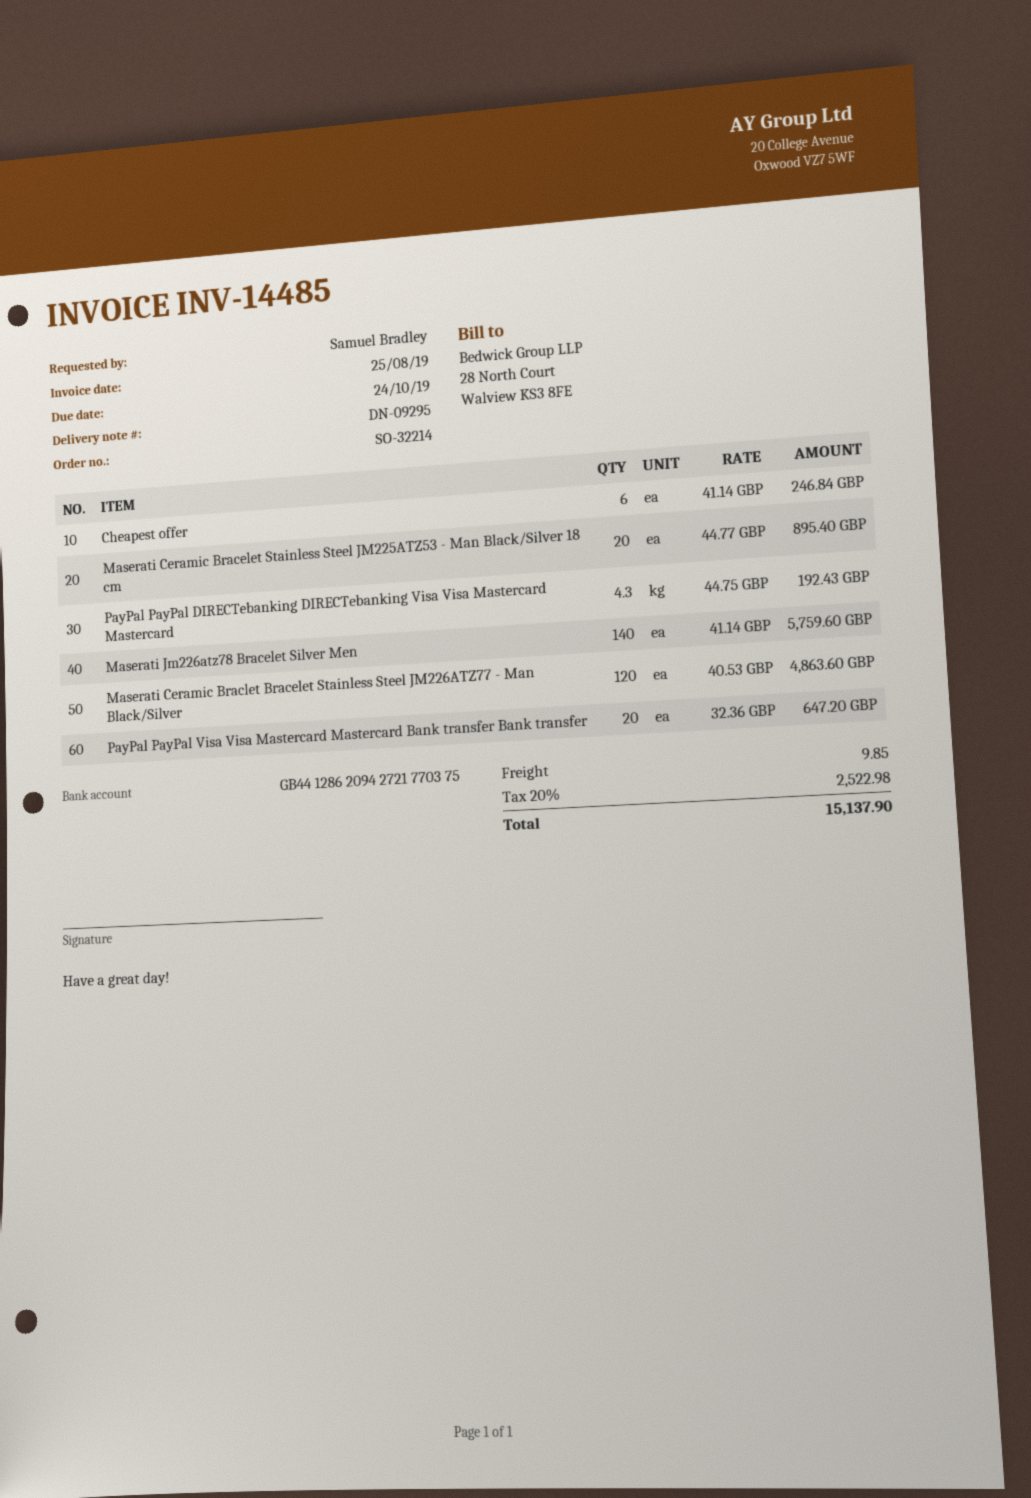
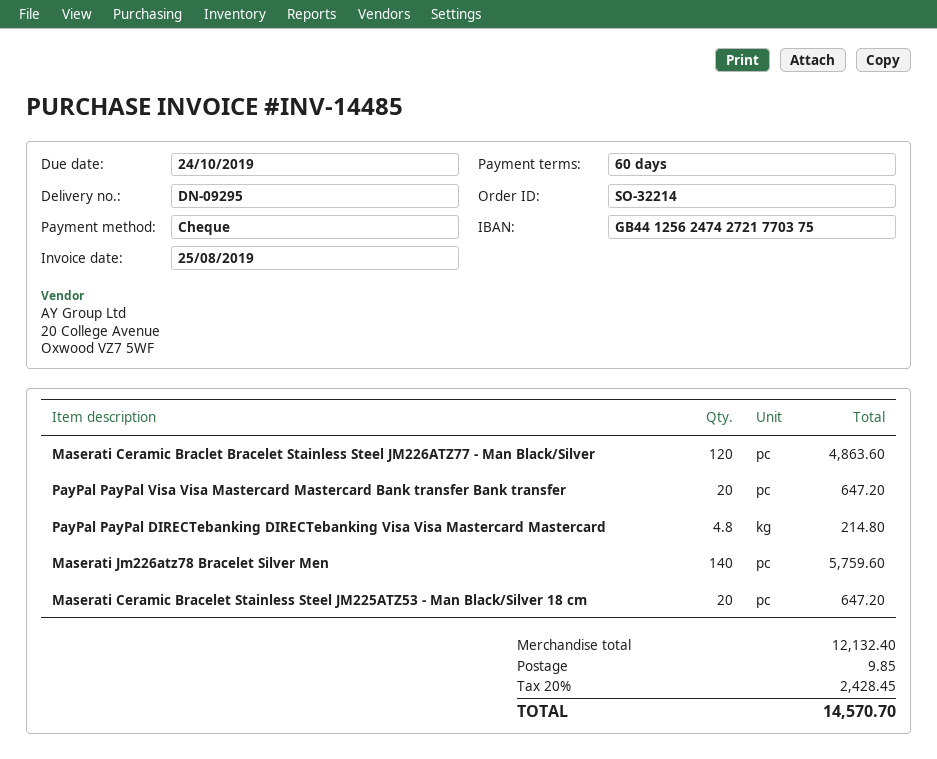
bank account: GB44128620942721770375 -> GB44125624742721770375
Cheapest offer: 6 for 246.84 -> none
Maserati Ceramic Bracelet Stainless Steel JM225ATZ53 - Man Black/Silver 18 cm: 20 for 895.40 -> 20 for 647.20
PayPal PayPal DIRECTebanking DIRECTebanking Visa Visa Mastercard Mastercard: 4.3 for 192.43 -> 4.8 for 214.80
tax: 20% = 2522.98 -> 20% = 2428.45
total: 15137.90 -> 14570.70

